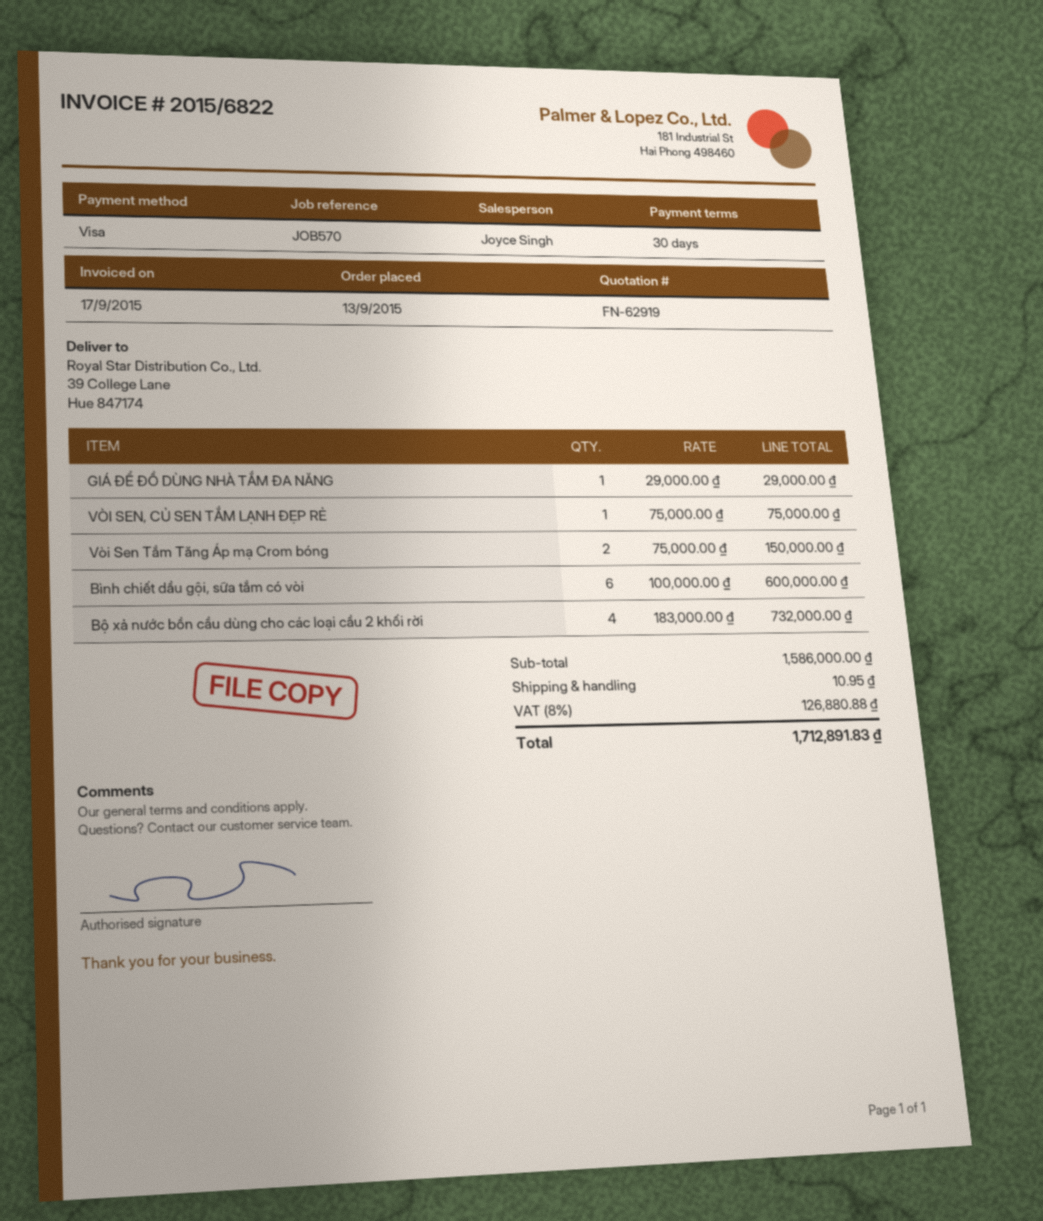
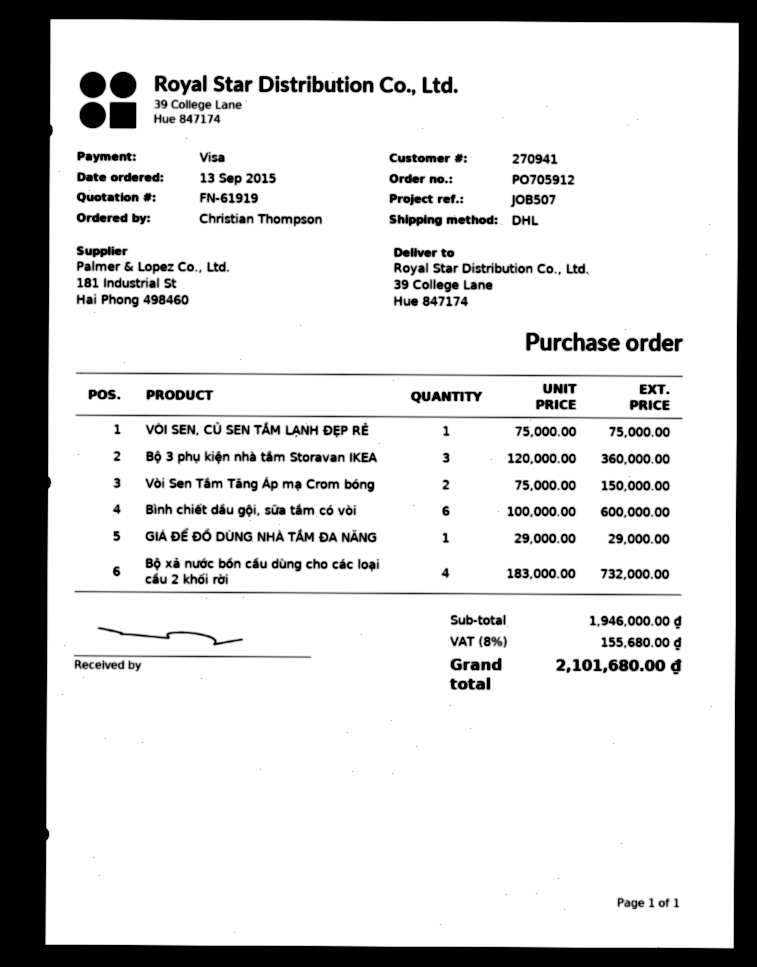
quote number: FN-62919 -> FN-61919
reference: JOB570 -> JOB507
Bộ 3 phụ kiện nhà tắm Storavan IKEA: none -> 3 x 120000.00 = 360000.00
subtotal: 1586000.00 -> 1946000.00
shipping: 10.95 -> none
tax: 8% = 126880.88 -> 8% = 155680.00
total: 1712891.83 -> 2101680.00

